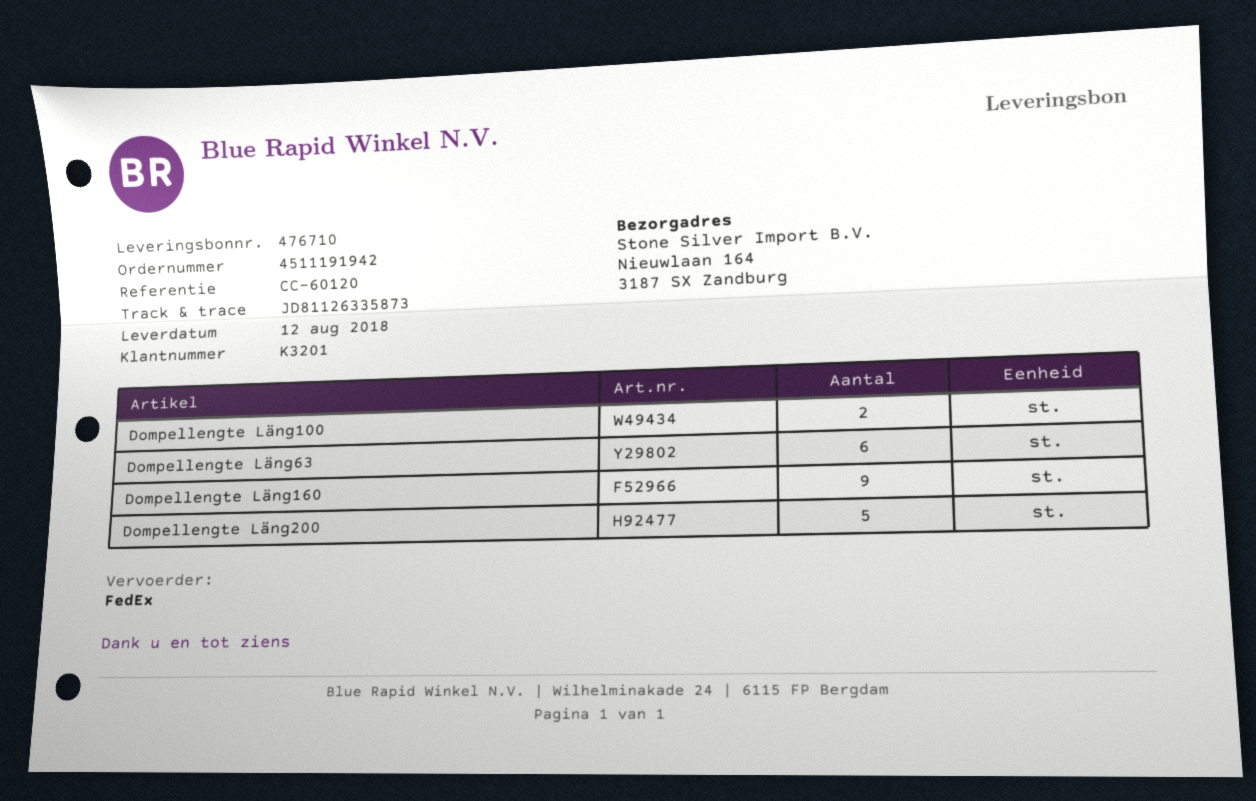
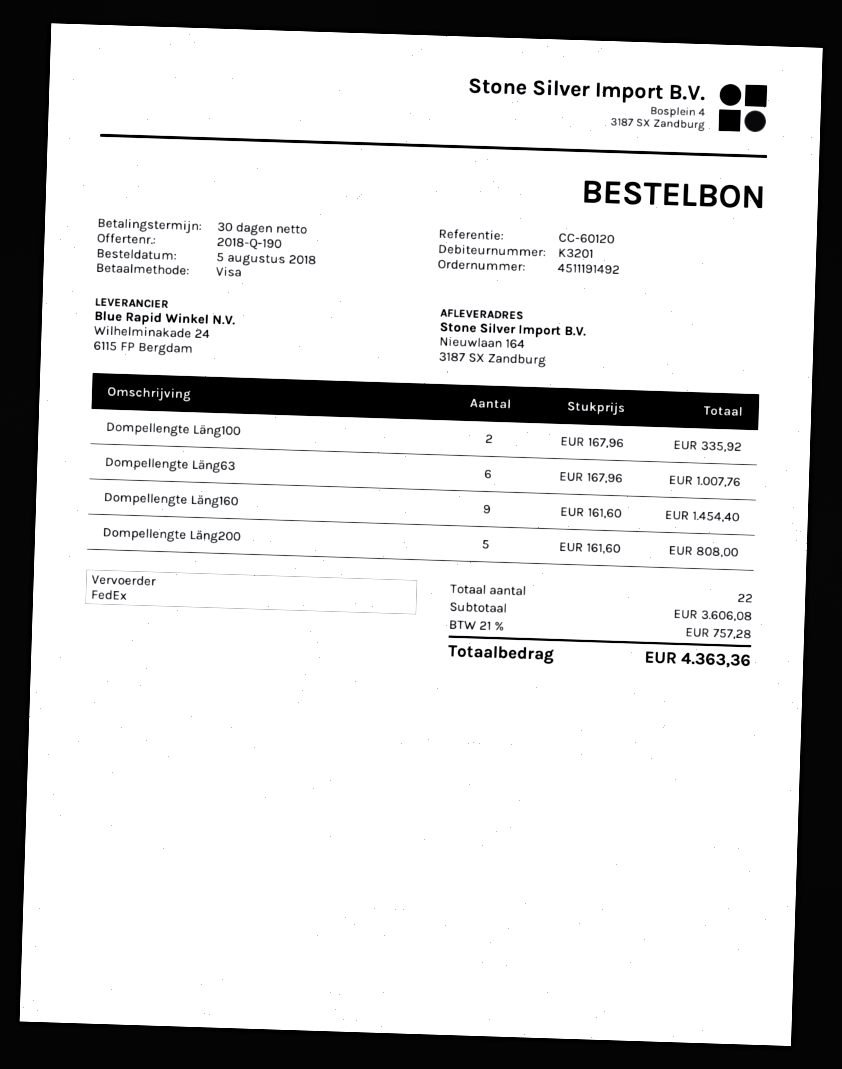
order number: 4511191942 -> 4511191492

